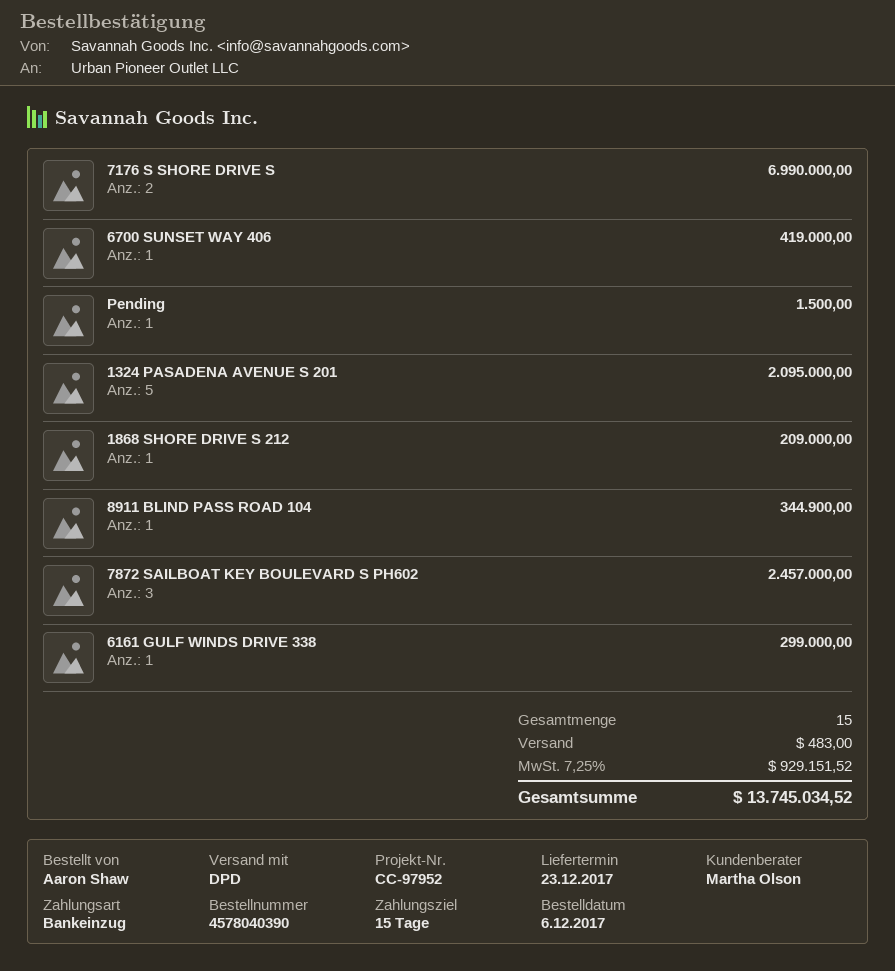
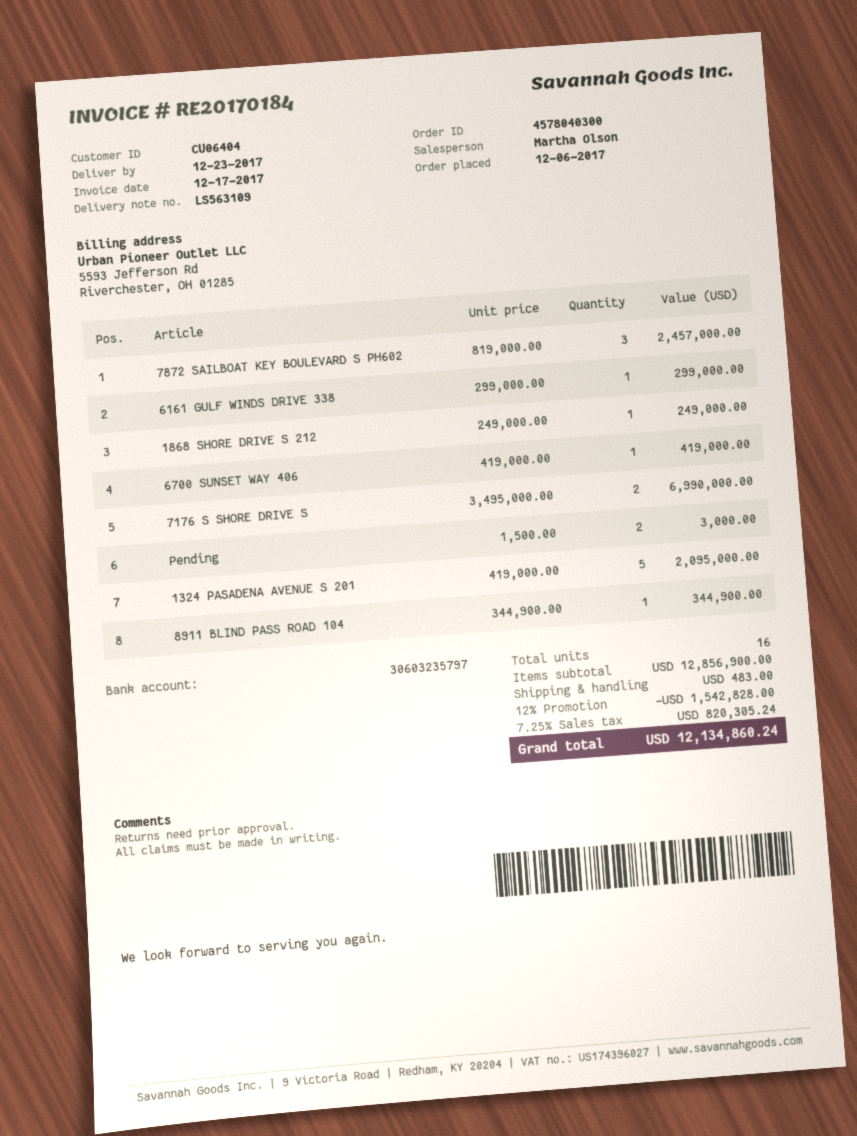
order number: 4578040390 -> 4578040300
Pending: 1 for 1500.00 -> 2 for 3000.00
1868 SHORE DRIVE S 212: 1 for 209000.00 -> 1 for 249000.00
total quantity: 15 -> 16
discount: none -> 12% = 1542828.00
tax: 7.25% = 929151.52 -> 7.25% = 820305.24
total: 13745034.52 -> 12134860.24

